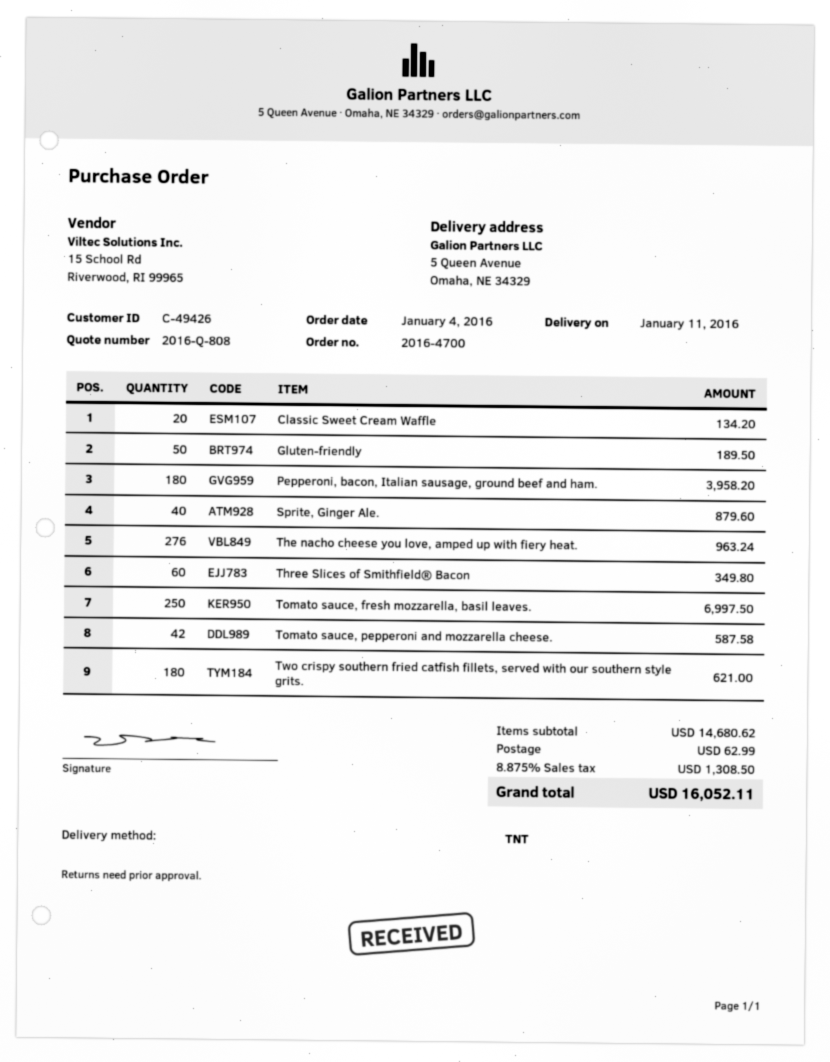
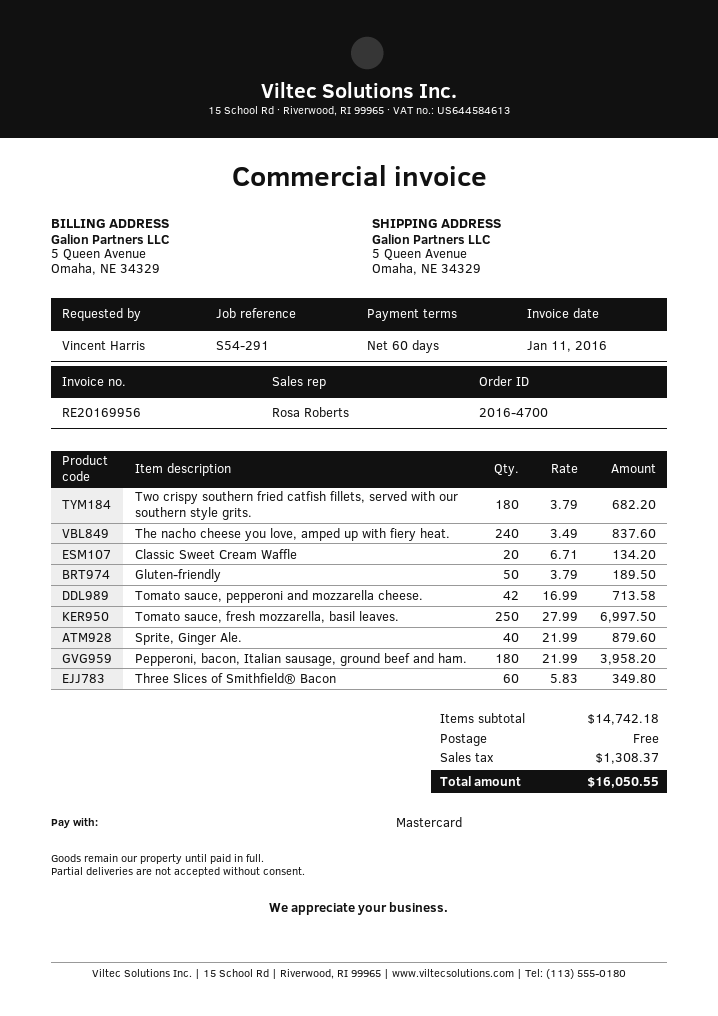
The nacho cheese you love, amped up with fiery heat.: 276 for 963.24 -> 240 for 837.60
Tomato sauce, pepperoni and mozzarella cheese.: 42 for 587.58 -> 42 for 713.58
Two crispy southern fried catfish fillets, served with our southern style grits.: 180 for 621.00 -> 180 for 682.20
subtotal: 14680.62 -> 14742.18
shipping: 62.99 -> 0.00
tax: 1308.50 -> 1308.37
total: 16052.11 -> 16050.55

